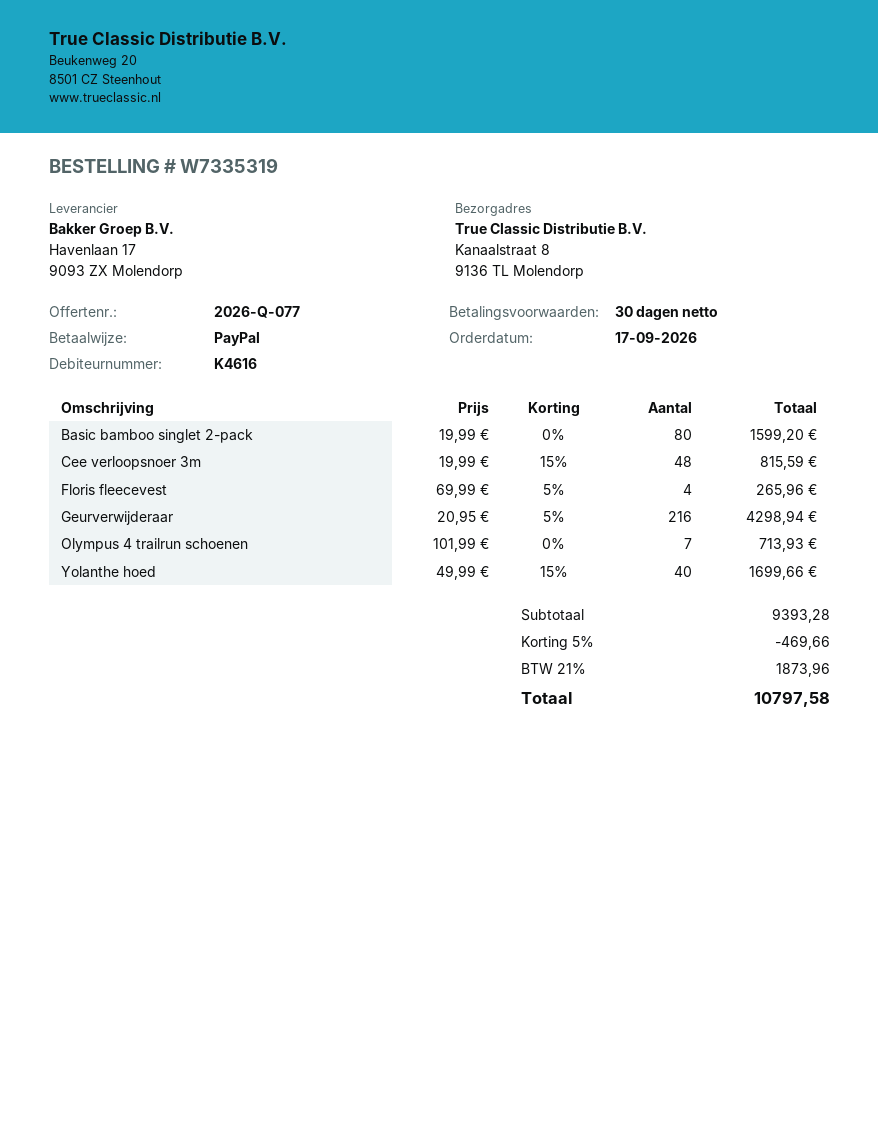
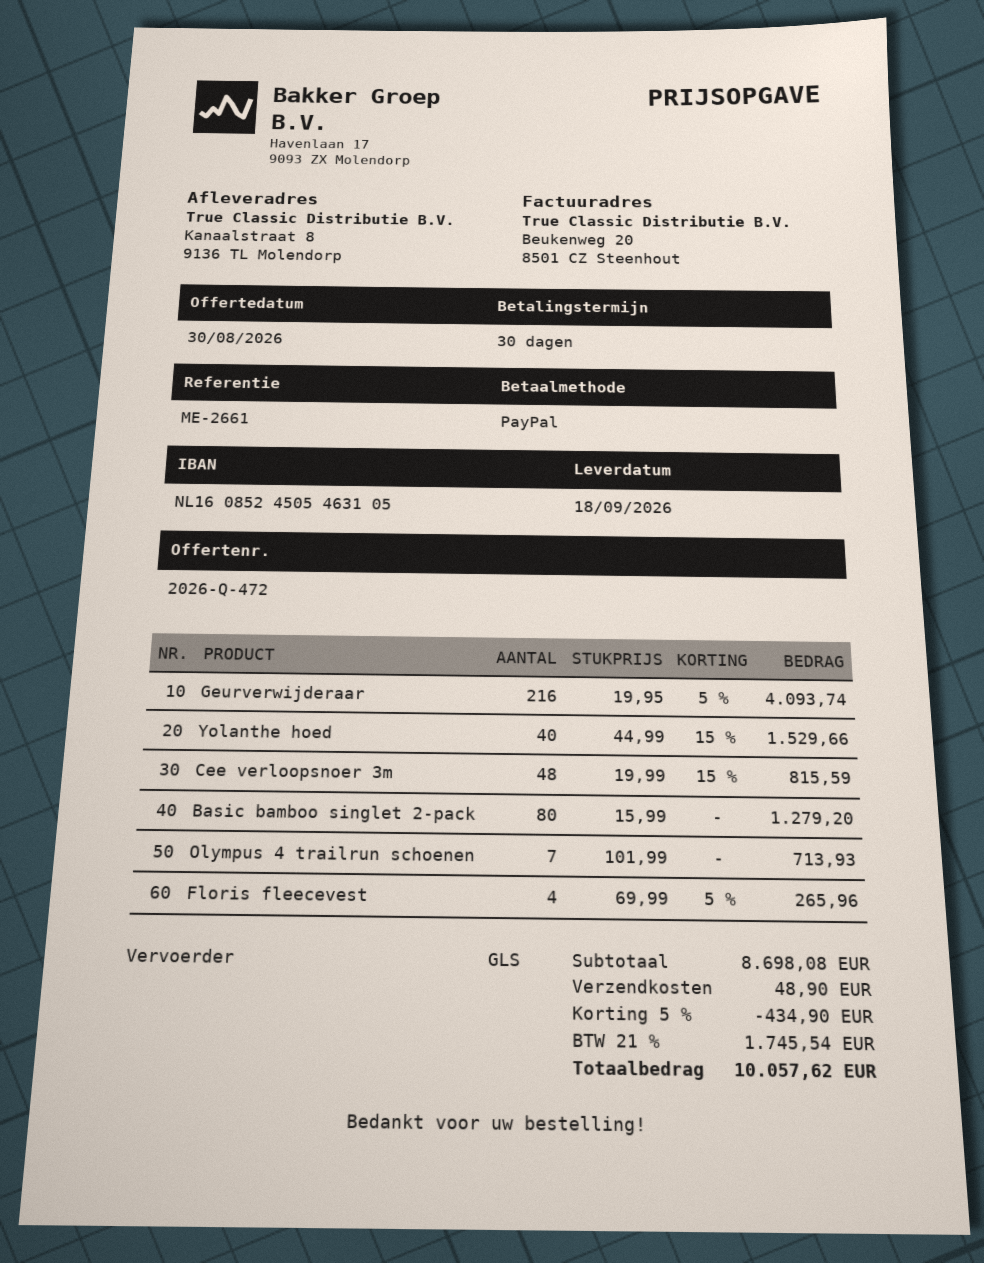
quote number: 2026-Q-077 -> 2026-Q-472
Basic bamboo singlet 2-pack: 80 x 19.99 = 1599.20 -> 80 x 15.99 = 1279.20
Geurverwijderaar: 216 x 20.95 - 5% = 4298.94 -> 216 x 19.95 - 5% = 4093.74
Yolanthe hoed: 40 x 49.99 - 15% = 1699.66 -> 40 x 44.99 - 15% = 1529.66
subtotal: 9393.28 -> 8698.08
discount: 5% = 469.66 -> 5% = 434.90
shipping: none -> 48.90
tax: 21% = 1873.96 -> 21% = 1745.54
total: 10797.58 -> 10057.62

